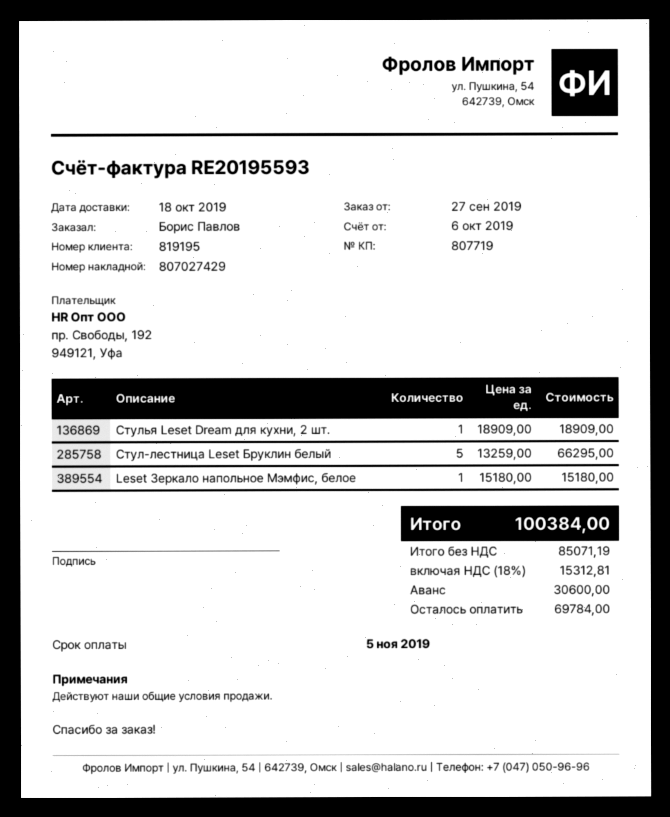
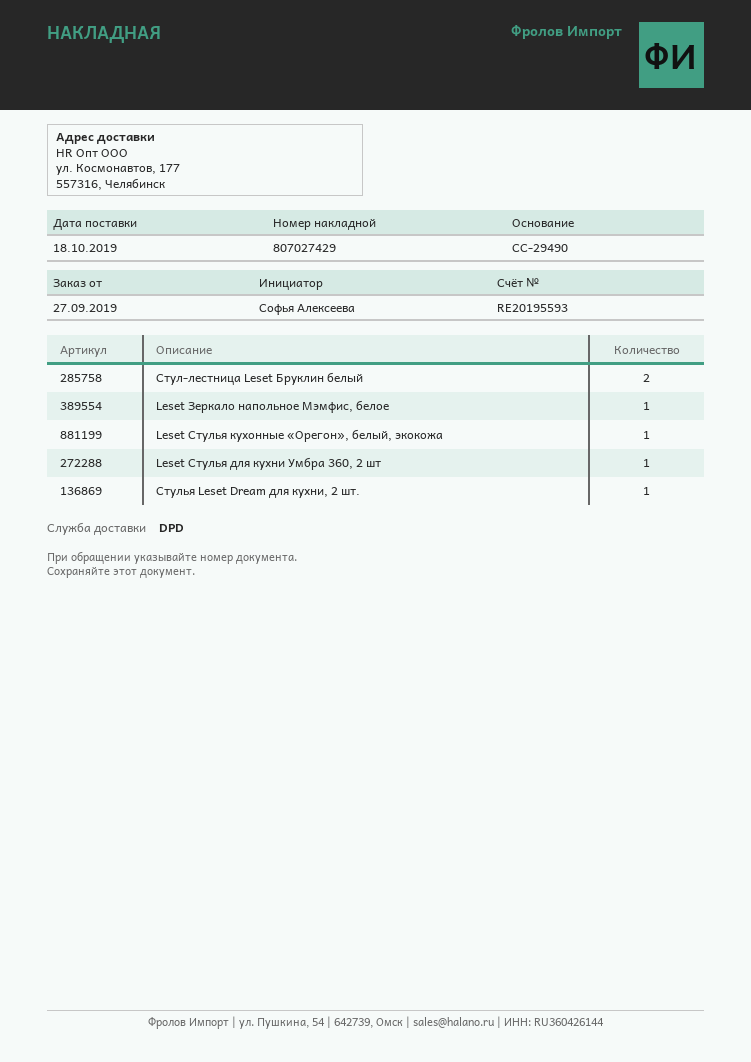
ordered by: Борис Павлов -> Софья Алексеева
Стул-лестница Leset Бруклин белый: 5 -> 2
Leset Стулья кухонные «Орегон», белый, экокожа: none -> 1
Leset Стулья для кухни Умбра 360, 2 шт: none -> 1

